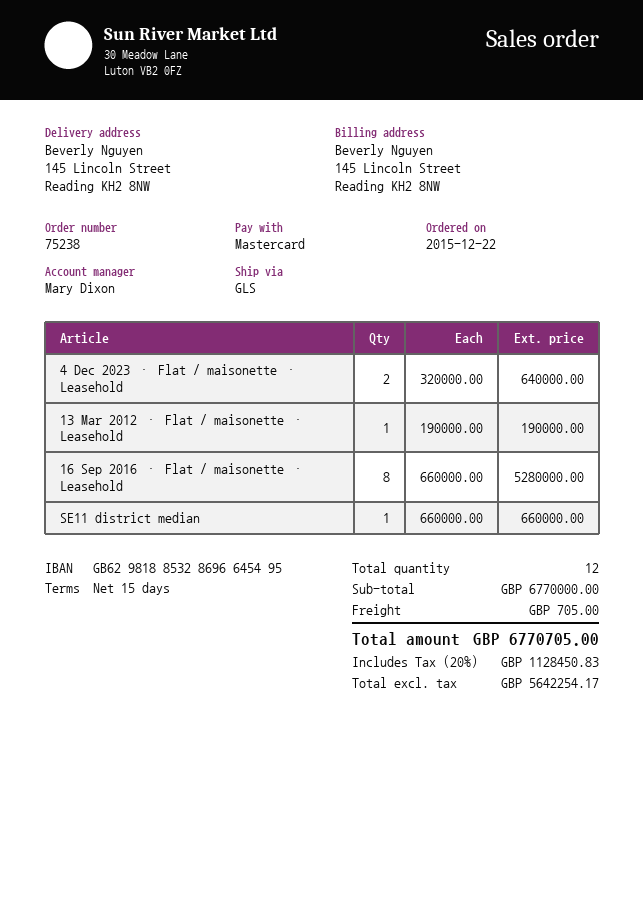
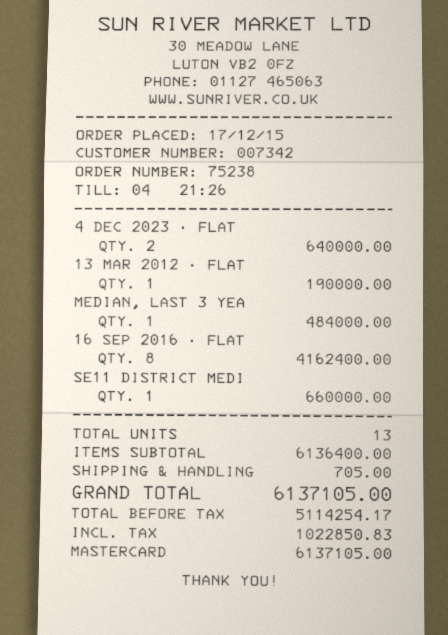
order date: 2015-12-22 -> 2015-12-17
16 Sep 2016 · Flat / maisonette · Leasehold: 8 for 5280000.00 -> 8 for 4162400.00
MEDIAN, LAST 3 YEA: none -> 1 for 484000.00
total quantity: 12 -> 13
subtotal: 6770000.00 -> 6136400.00
net: 5642254.17 -> 5114254.17
tax: 1128450.83 -> 1022850.83
total: 6770705.00 -> 6137105.00

